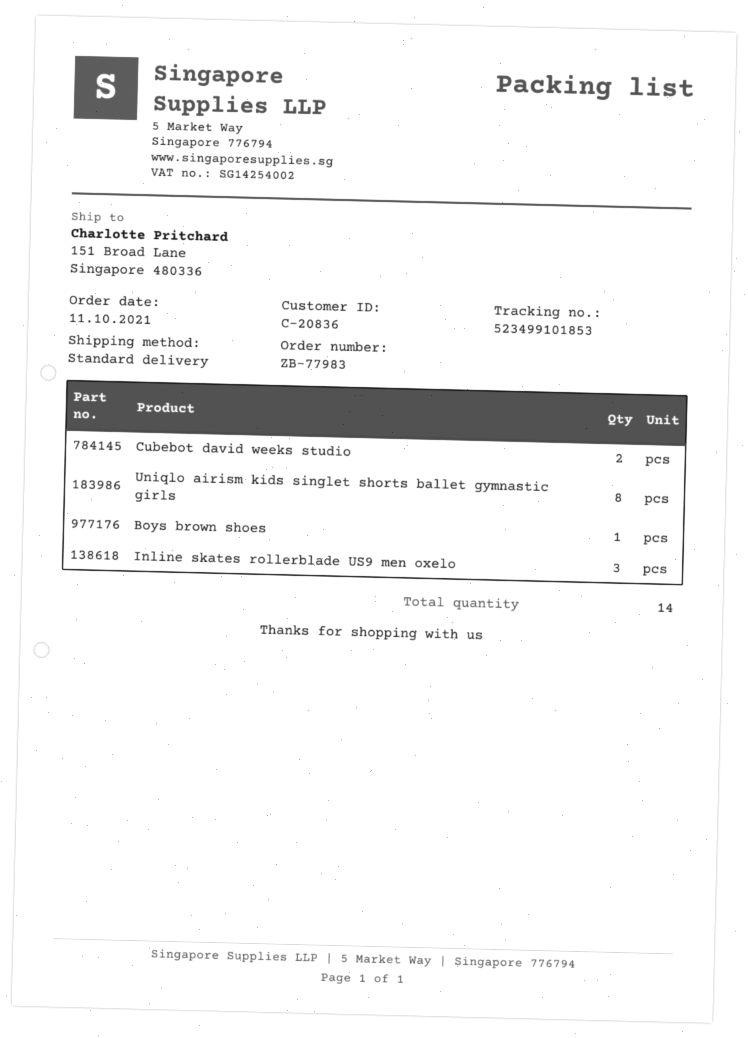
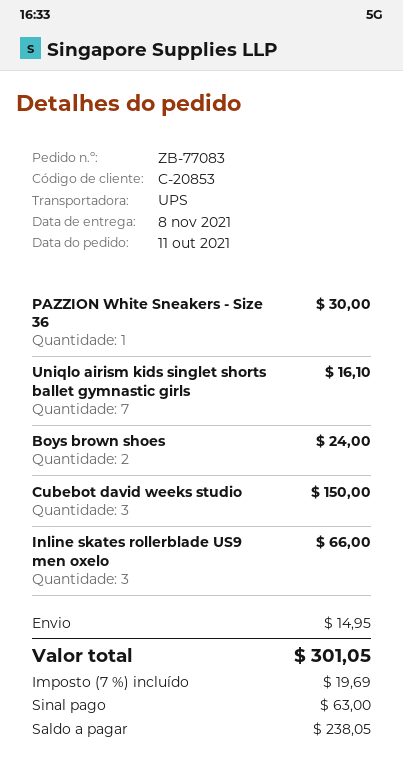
order number: ZB-77983 -> ZB-77083
customer number: C-20836 -> C-20853
shipping method: standard -> UPS
Cubebot david weeks studio: 2 -> 3
Uniqlo airism kids singlet shorts ballet gymnastic girls: 8 -> 7
Boys brown shoes: 1 -> 2
PAZZION White Sneakers - Size 36: none -> 1

